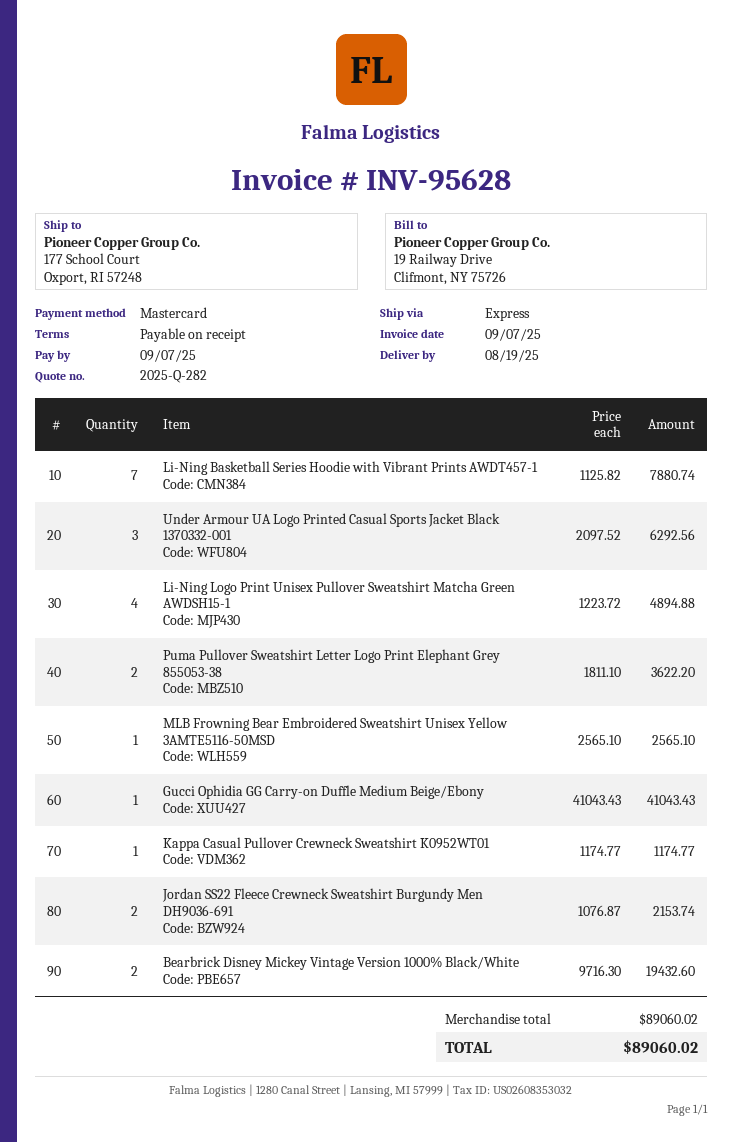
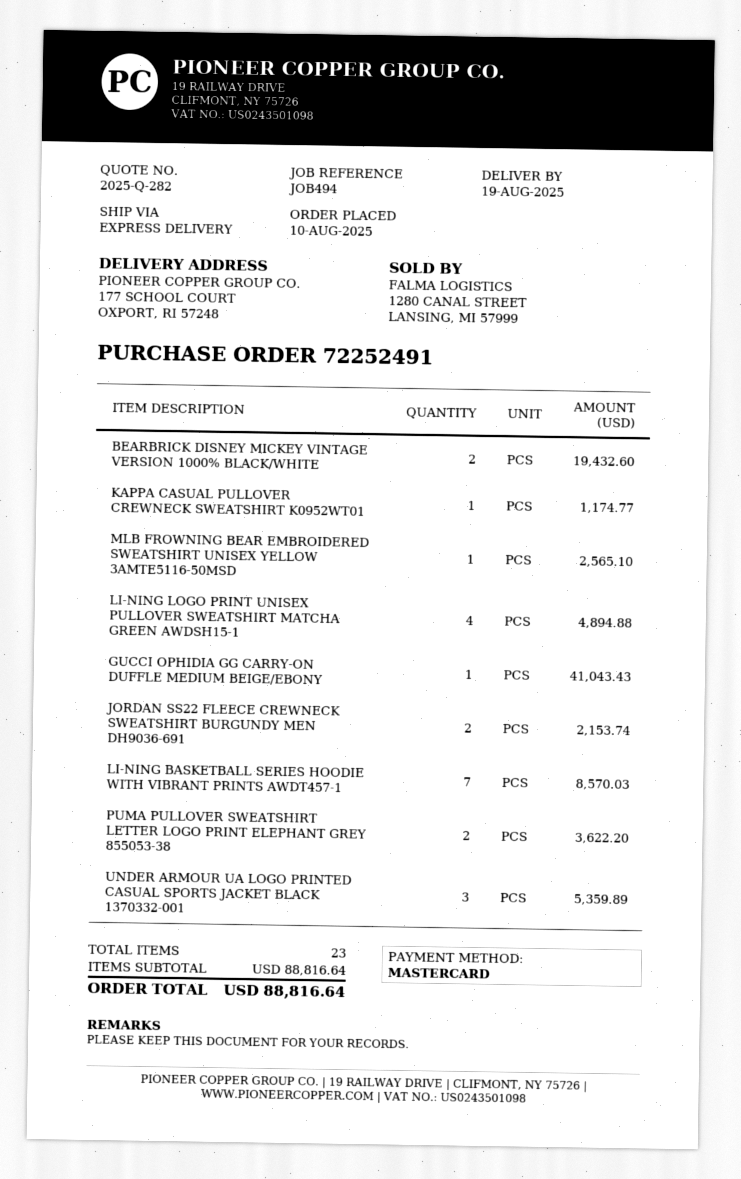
Li-Ning Basketball Series Hoodie with Vibrant Prints AWDT457-1: 7 for 7880.74 -> 7 for 8570.03
Under Armour UA Logo Printed Casual Sports Jacket Black 1370332-001: 3 for 6292.56 -> 3 for 5359.89
subtotal: 89060.02 -> 88816.64
total: 89060.02 -> 88816.64

